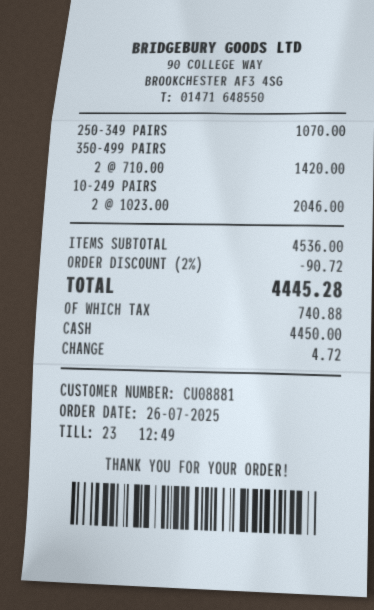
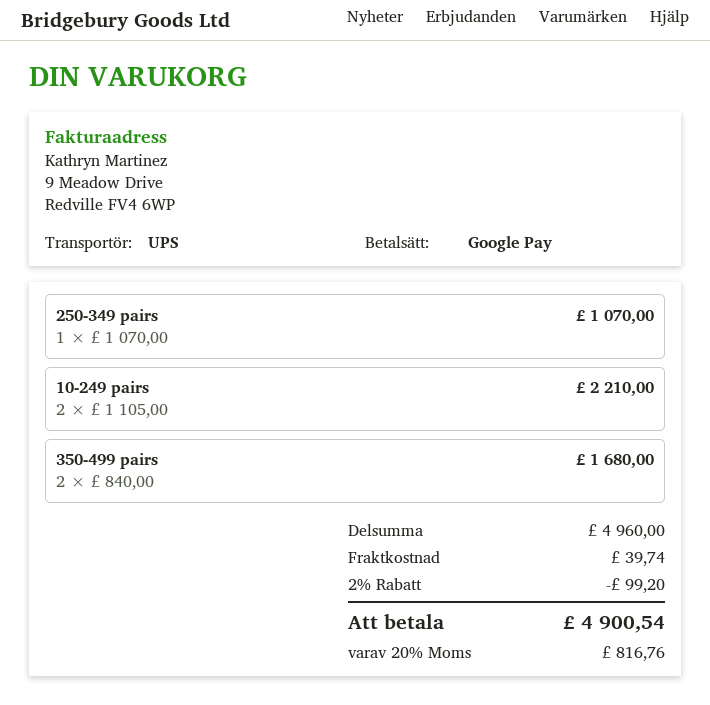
payment method: cash -> Google Pay
350-499 PAIRS: 2 x 710.00 = 1420.00 -> 2 x 840.00 = 1680.00
10-249 PAIRS: 2 x 1023.00 = 2046.00 -> 2 x 1105.00 = 2210.00
subtotal: 4536.00 -> 4960.00
discount: 2% = 90.72 -> 2% = 99.20
shipping: none -> 39.74
tax: 740.88 -> 816.76
total: 4445.28 -> 4900.54

